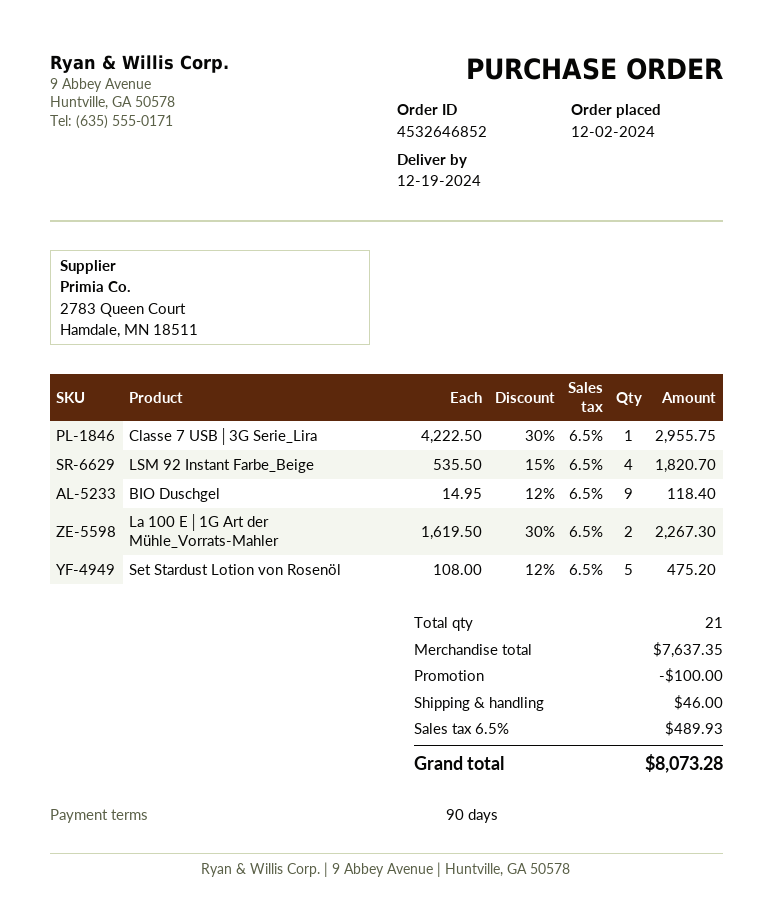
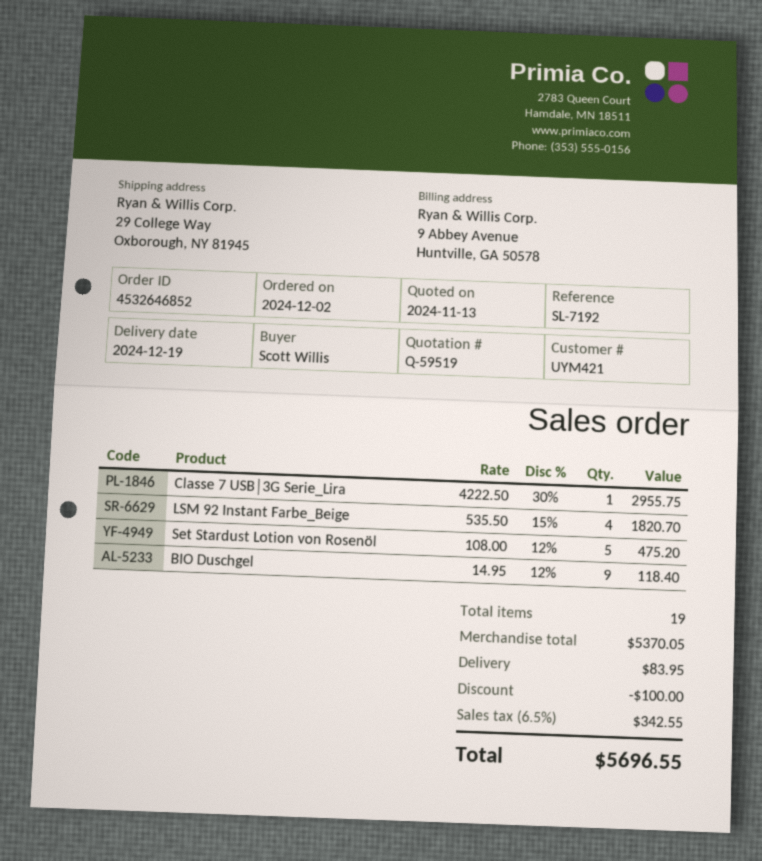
La 100 E│1G Art der Mühle_Vorrats-Mahler: 2 x 1619.50 - 30% = 2267.30 -> none
total quantity: 21 -> 19
subtotal: 7637.35 -> 5370.05
shipping: 46.00 -> 83.95
tax: 6.5% = 489.93 -> 6.5% = 342.55
total: 8073.28 -> 5696.55

